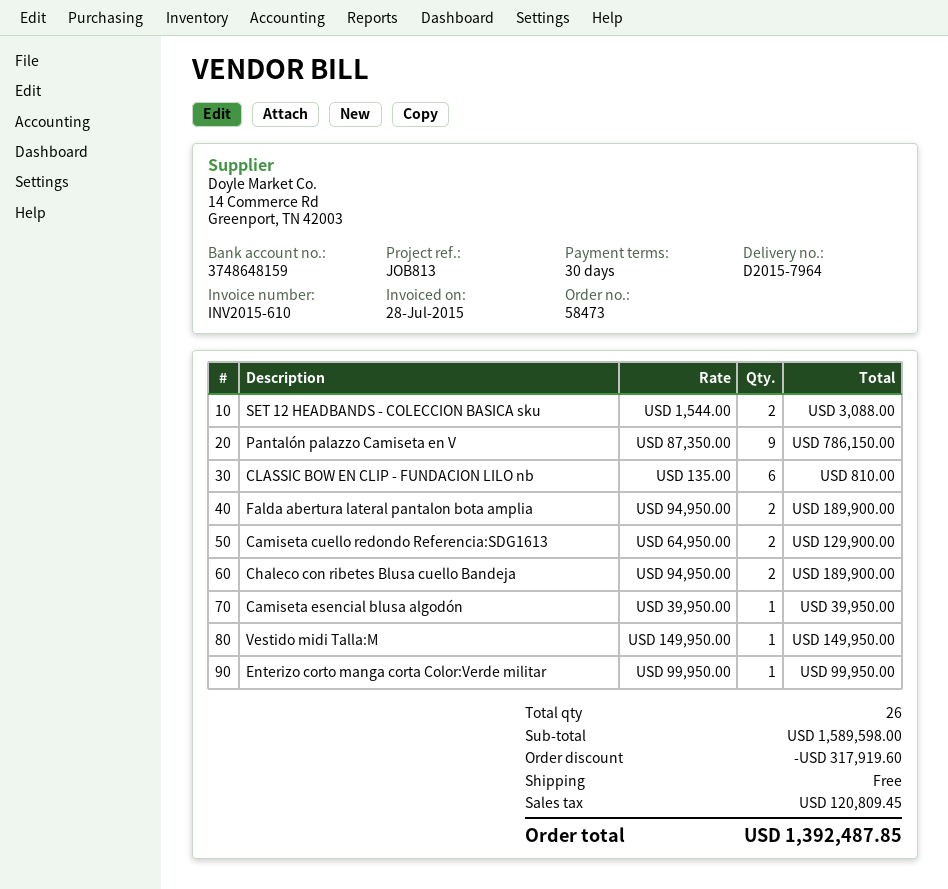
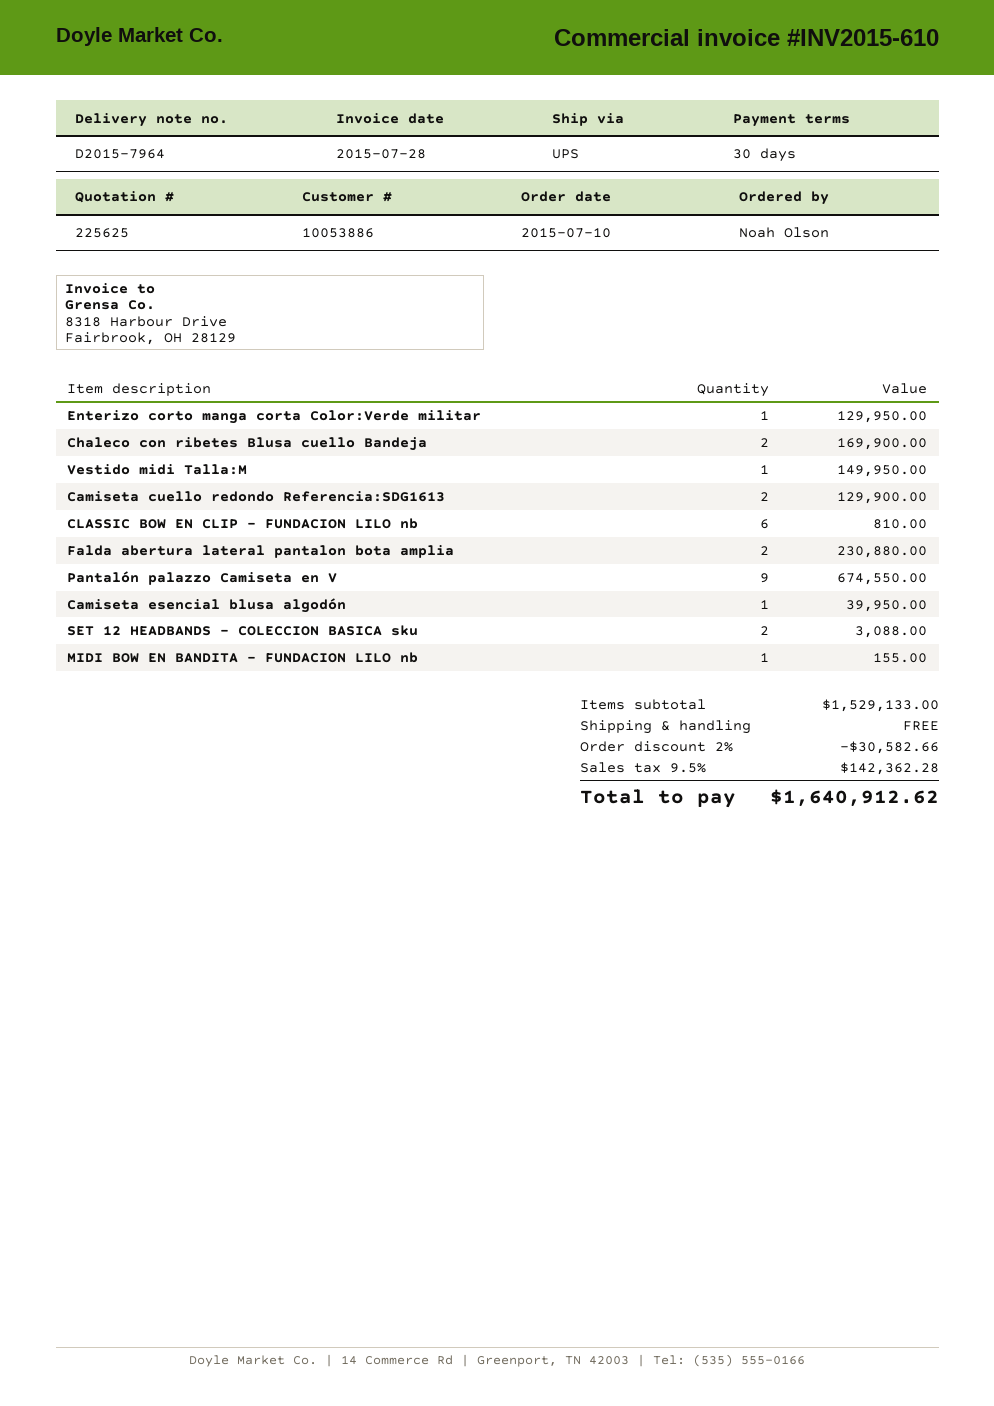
Pantalón palazzo Camiseta en V: 9 for 786150.00 -> 9 for 674550.00
Falda abertura lateral pantalon bota amplia: 2 for 189900.00 -> 2 for 230880.00
Chaleco con ribetes Blusa cuello Bandeja: 2 for 189900.00 -> 2 for 169900.00
Enterizo corto manga corta Color:Verde militar: 1 for 99950.00 -> 1 for 129950.00
MIDI BOW EN BANDITA - FUNDACION LILO nb: none -> 1 for 155.00
subtotal: 1589598.00 -> 1529133.00
discount: 317919.60 -> 30582.66
tax: 120809.45 -> 142362.28
total: 1392487.85 -> 1640912.62

